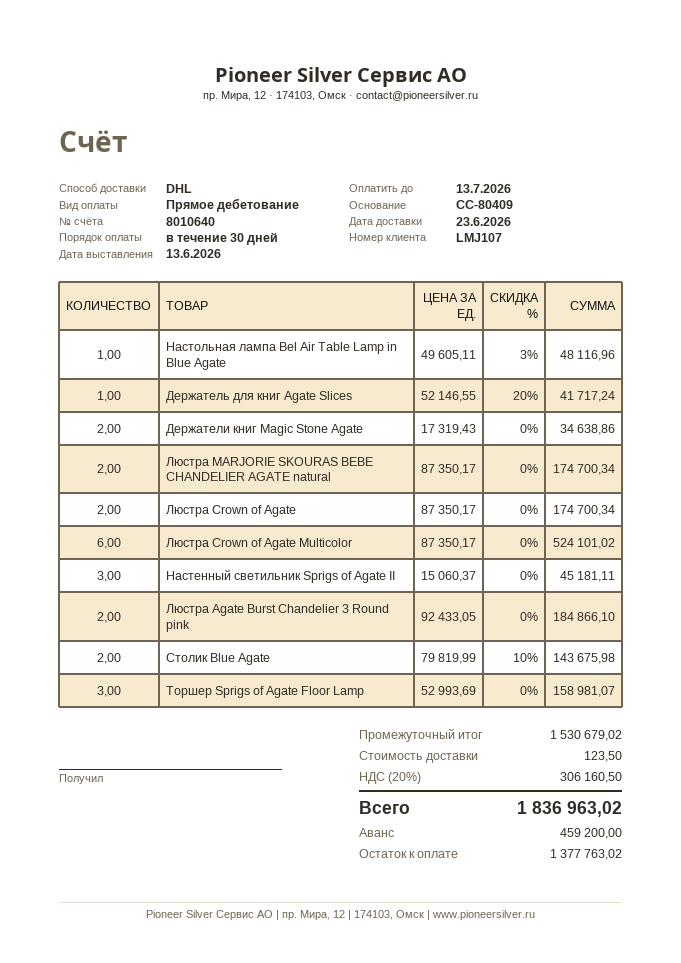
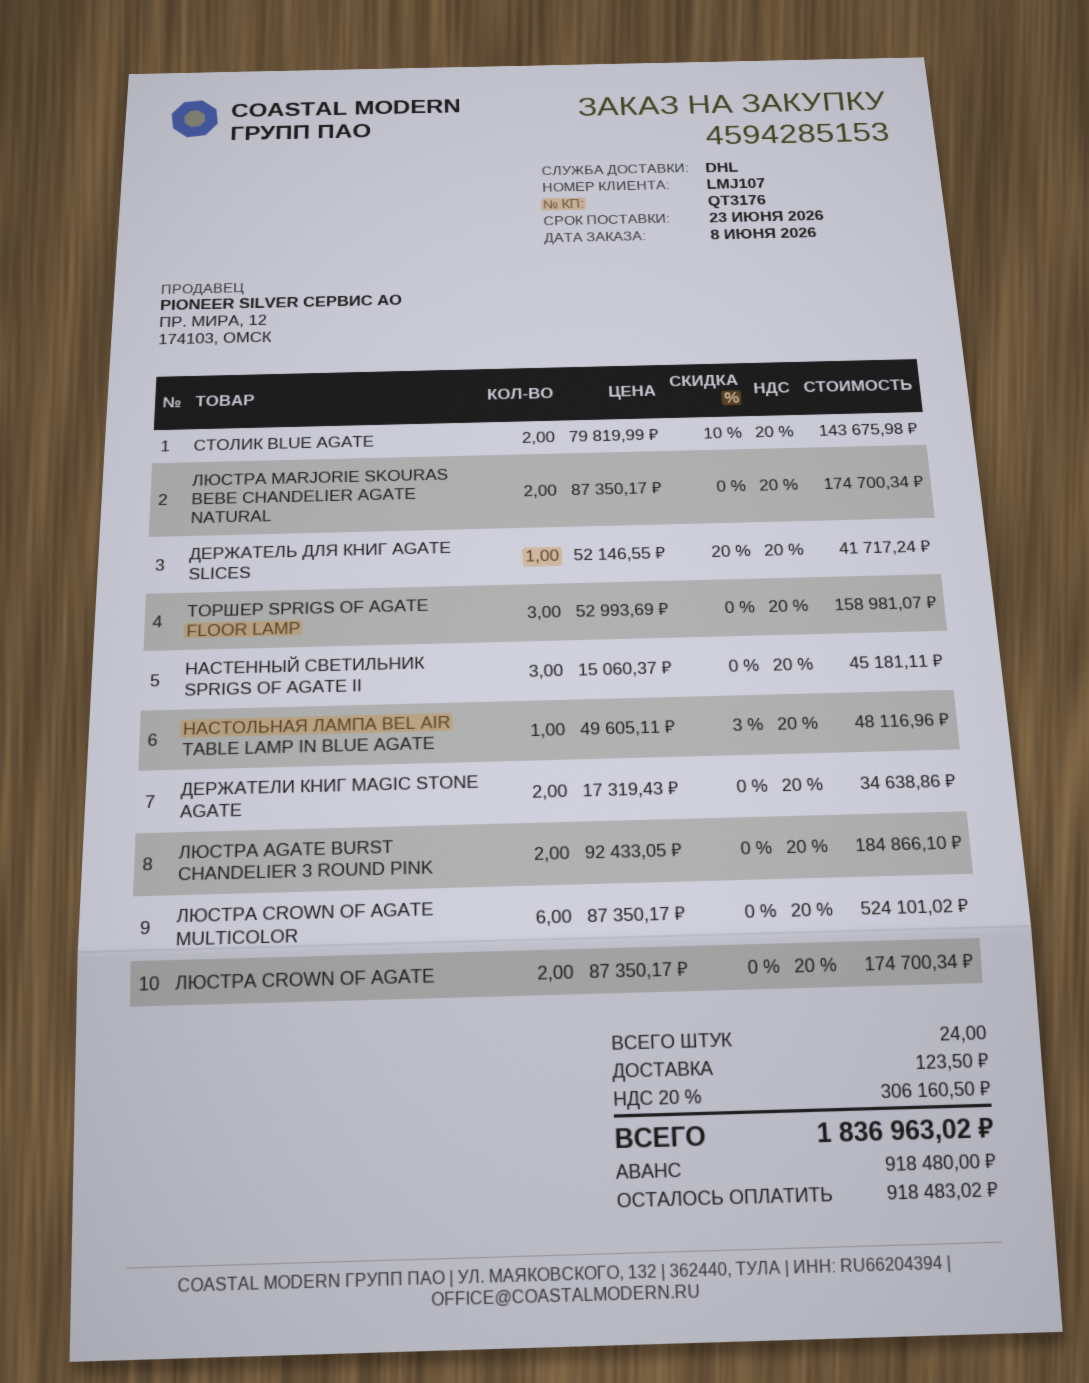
deposit: 459200.00 -> 918480.00
balance: 1377763.02 -> 918483.02

